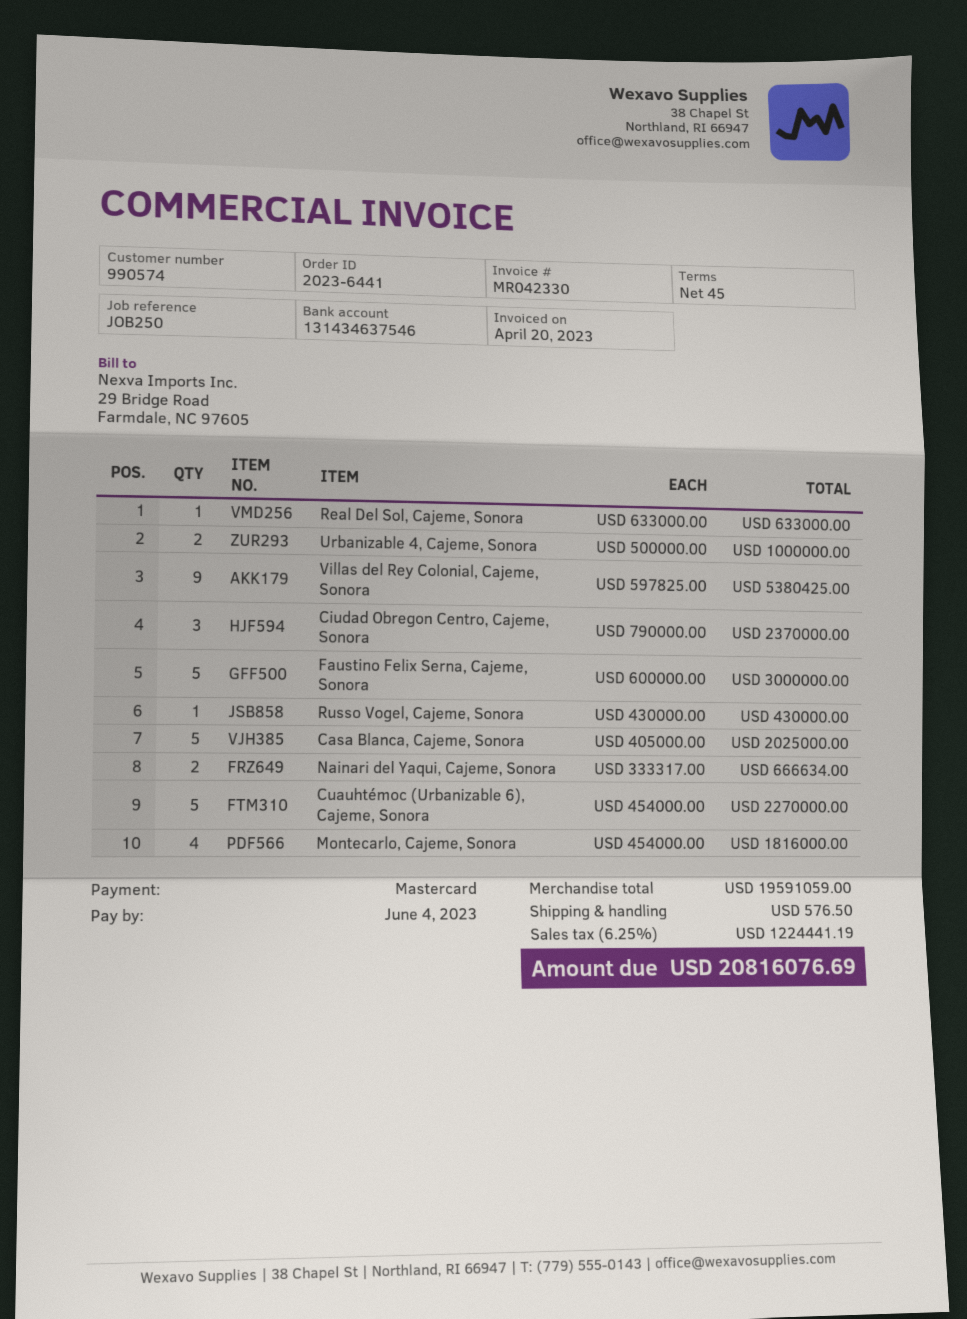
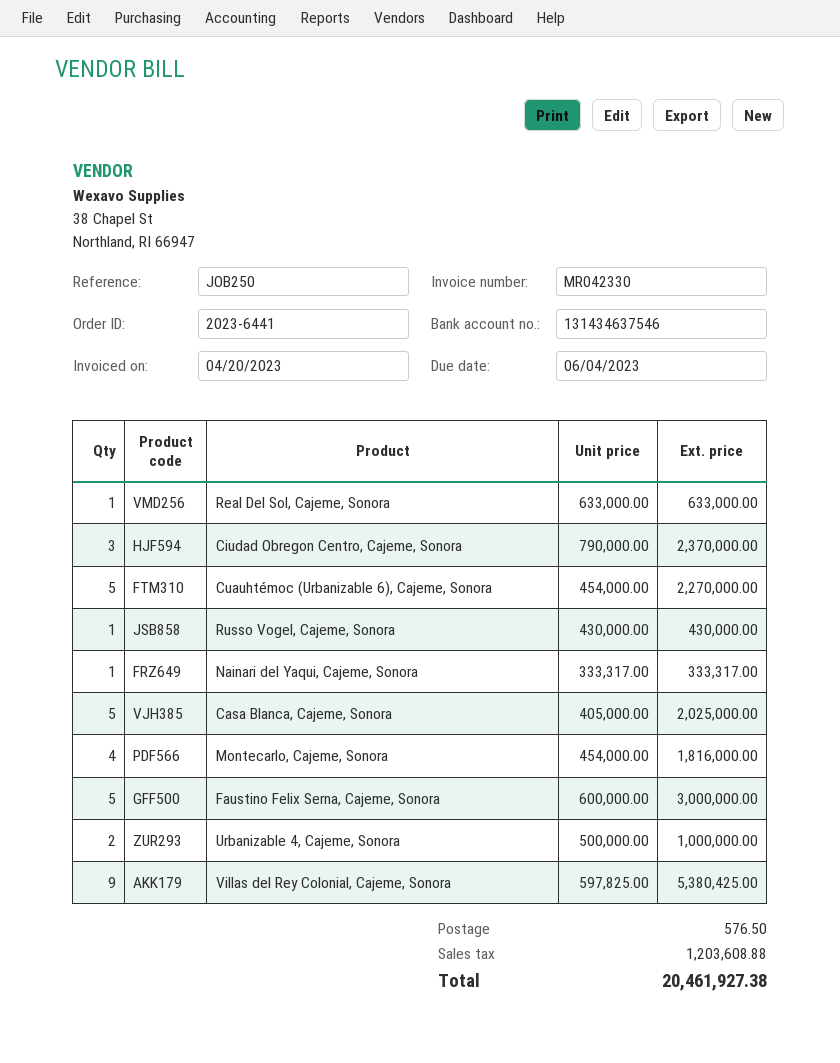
Nainari del Yaqui, Cajeme, Sonora: 2 x 333317.00 = 666634.00 -> 1 x 333317.00 = 333317.00
tax: 1224441.19 -> 1203608.88
total: 20816076.69 -> 20461927.38

